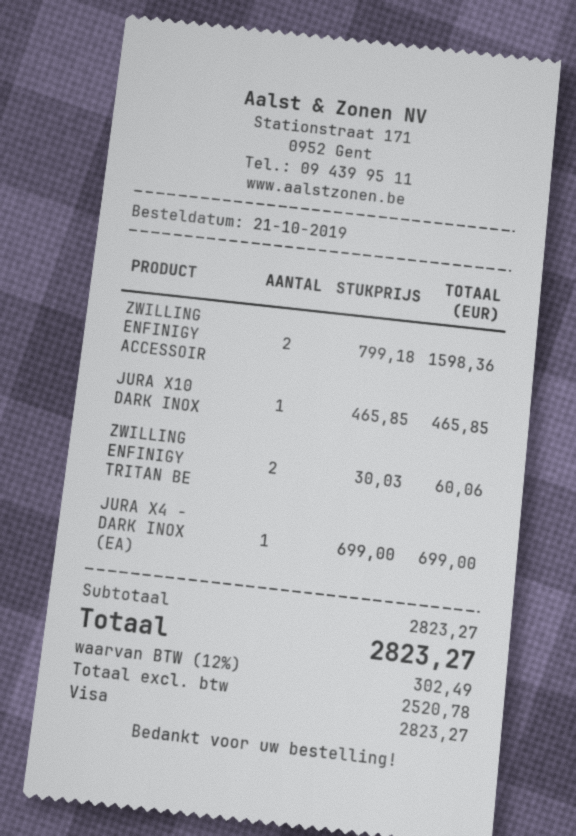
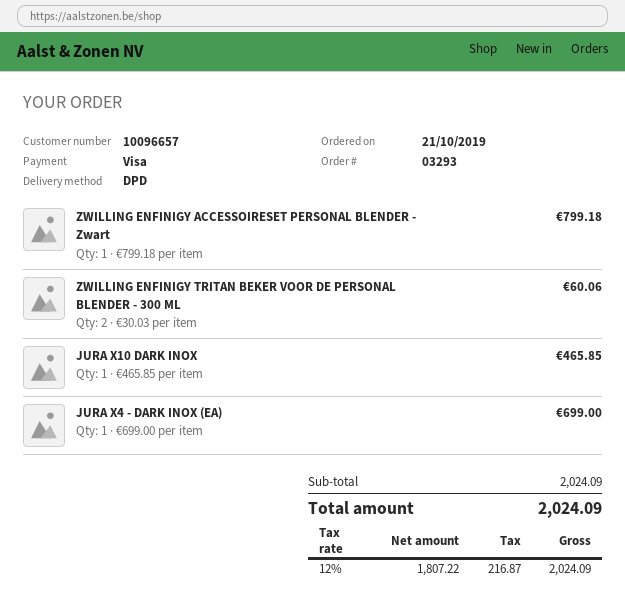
ZWILLING ENFINIGY ACCESSOIR: 2 x 799.18 = 1598.36 -> 1 x 799.18 = 799.18
subtotal: 2823.27 -> 2024.09
net: 2520.78 -> 1807.22
tax: 12% = 302.49 -> 12% = 216.87
total: 2823.27 -> 2024.09

